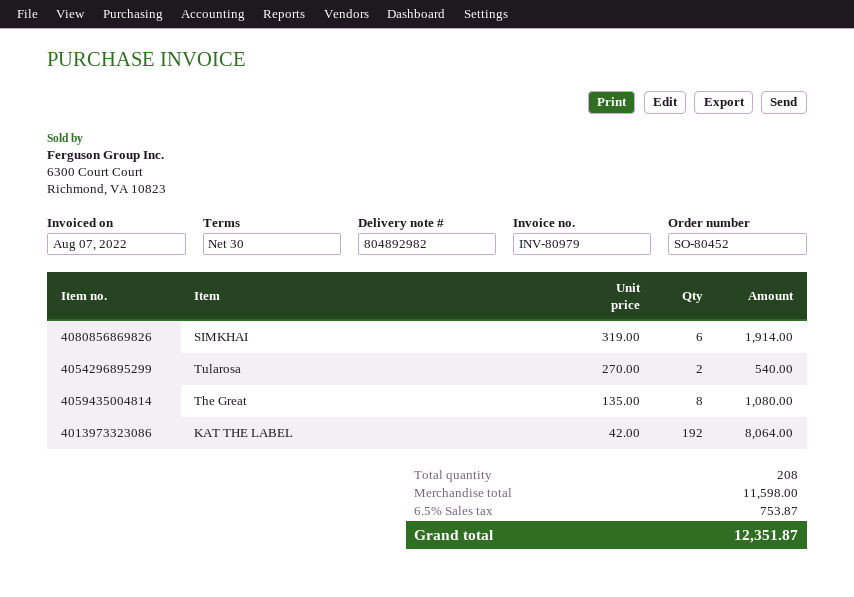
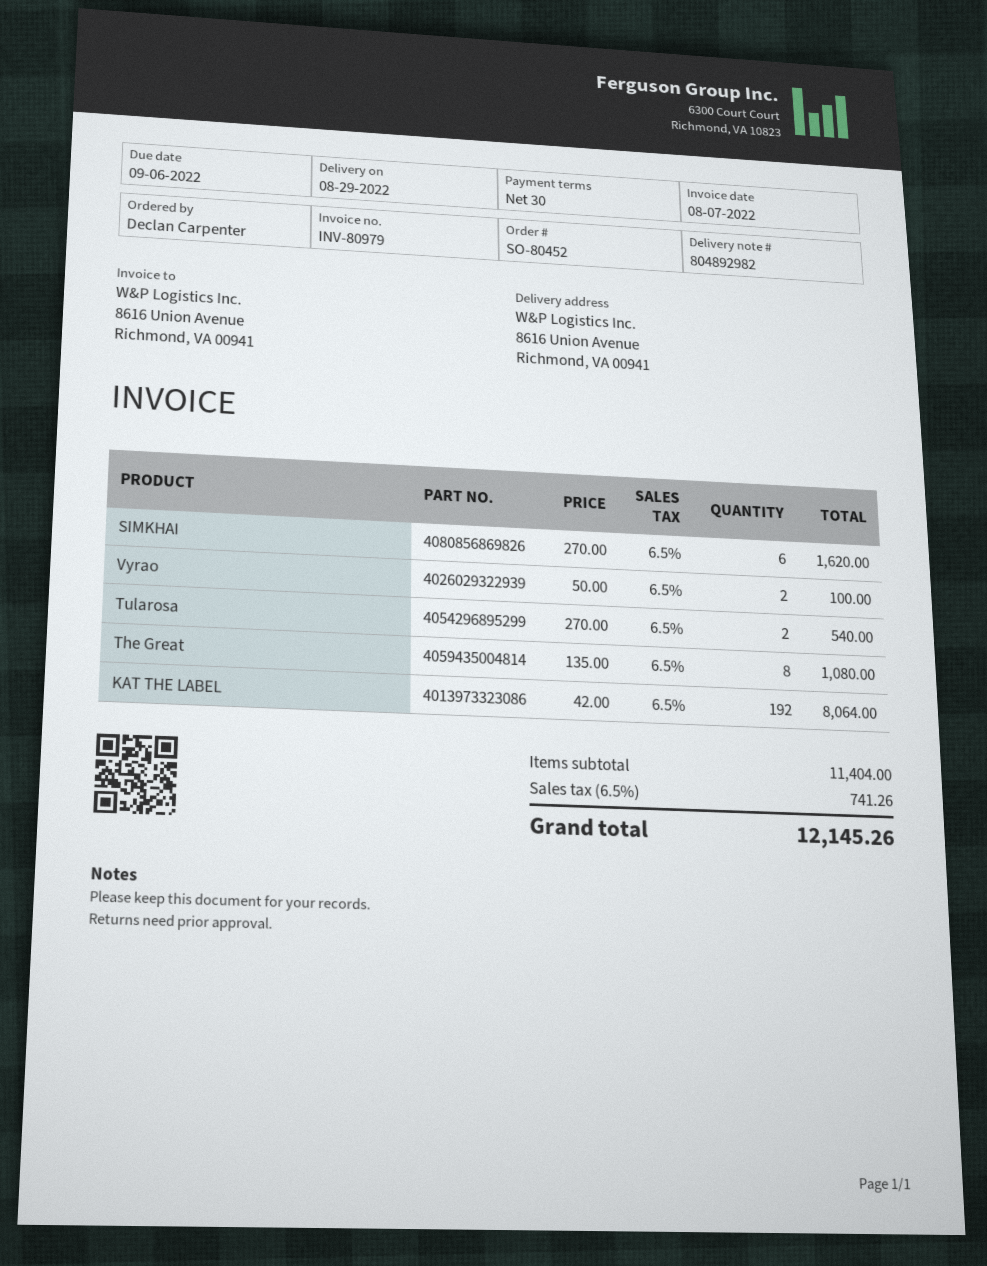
SIMKHAI: 6 x 319.00 = 1914.00 -> 6 x 270.00 = 1620.00
Vyrao: none -> 2 x 50.00 = 100.00
subtotal: 11598.00 -> 11404.00
tax: 6.5% = 753.87 -> 6.5% = 741.26
total: 12351.87 -> 12145.26

